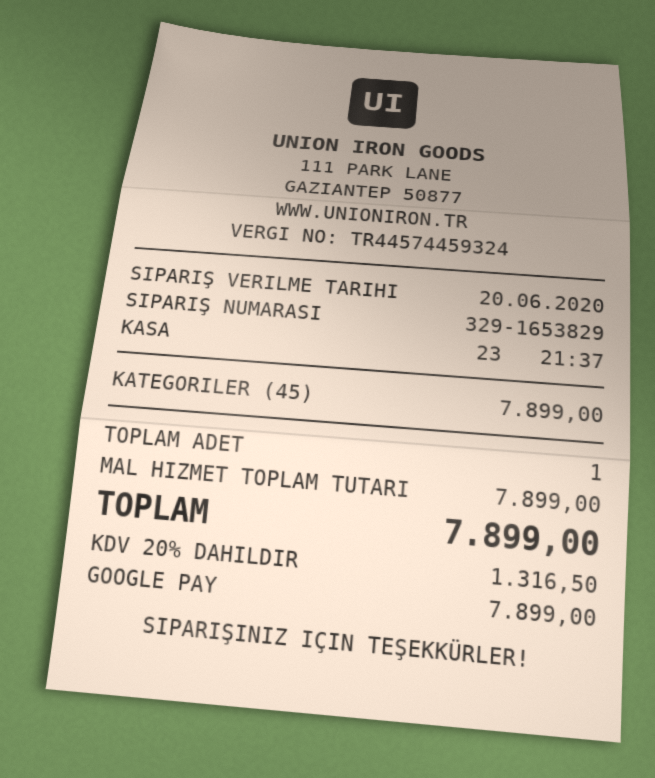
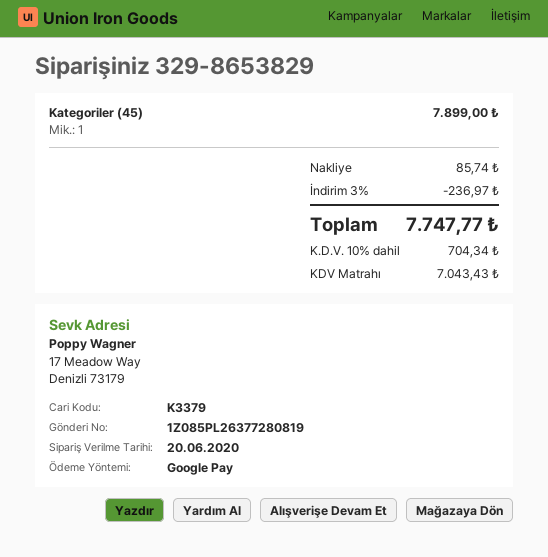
order number: 329-1653829 -> 329-8653829
discount: none -> 3% = 236.97
shipping: none -> 85.74
tax: 20% = 1316.50 -> 10% = 704.34
total: 7899.00 -> 7747.77

